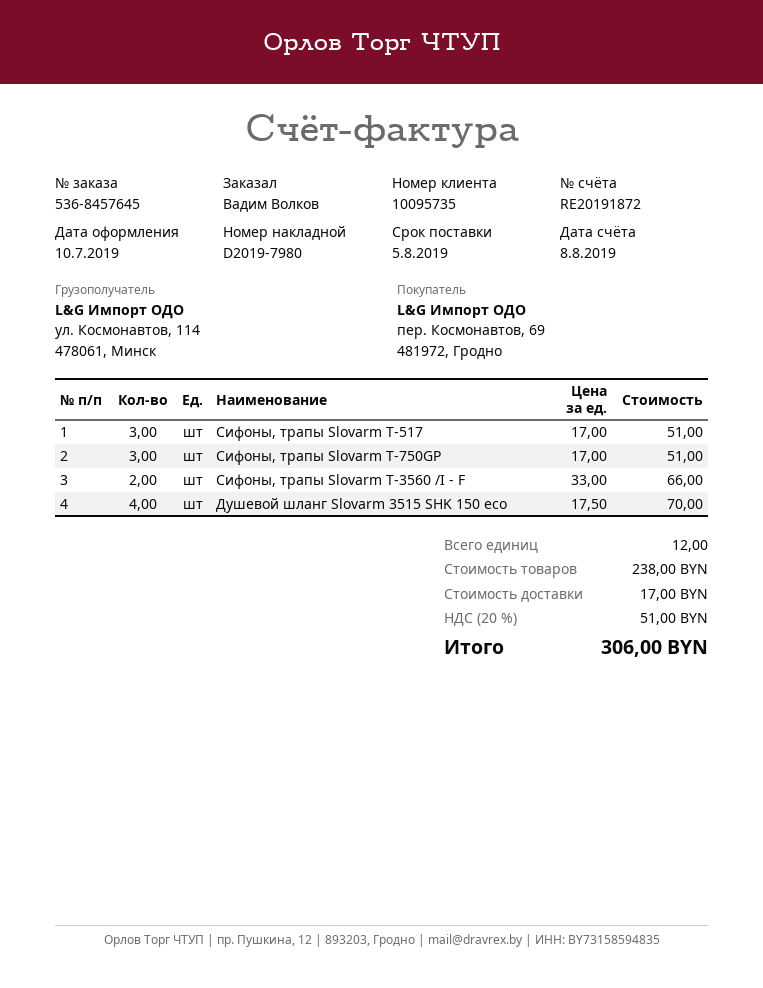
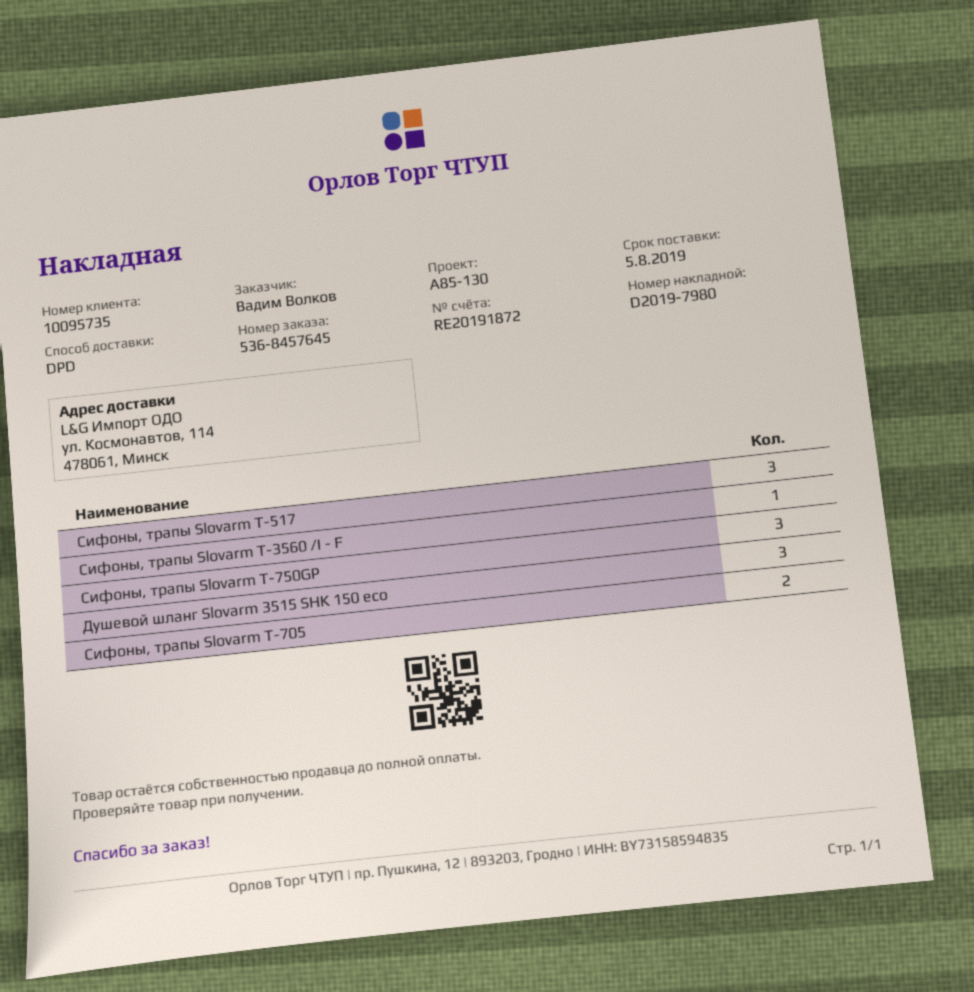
Сифоны, трапы Slovarm T-3560 /I - F: 2 -> 1
Душевой шланг Slovarm 3515 SHK 150 eco: 4 -> 3
Сифоны, трапы Slovarm T-705: none -> 2

